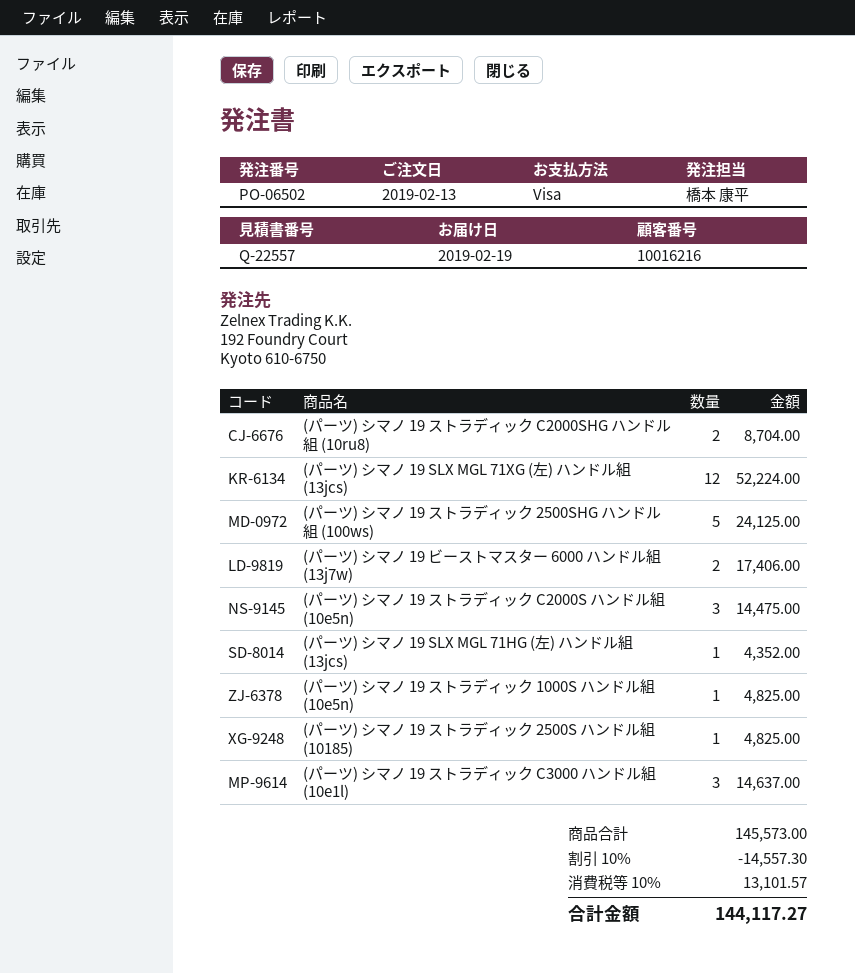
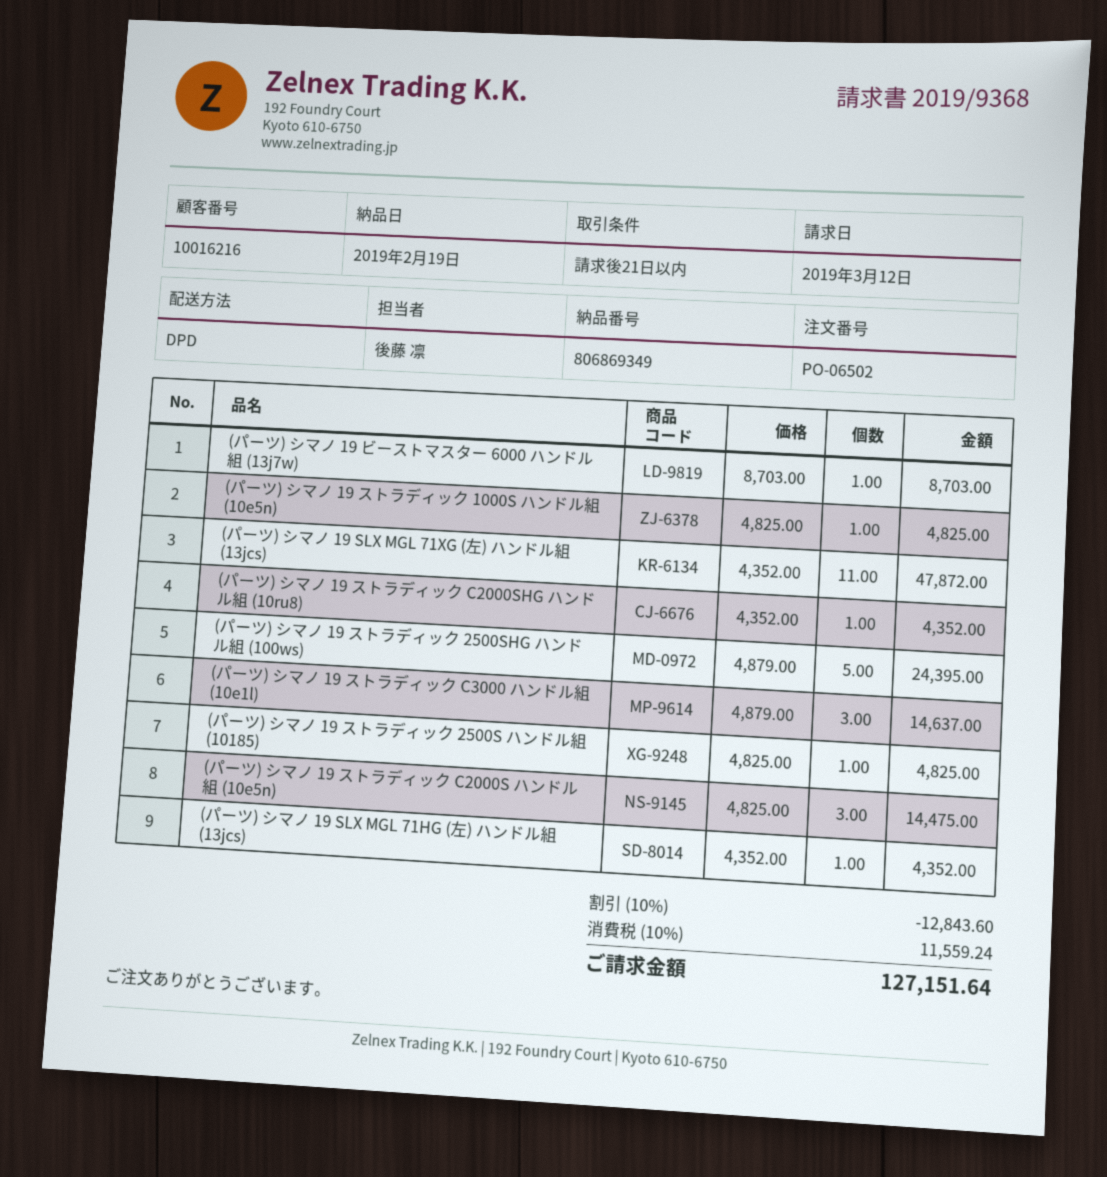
(パーツ) シマノ 19 ストラディック C2000SHG ハンドル組 (10ru8): 2 for 8704.00 -> 1 for 4352.00
(パーツ) シマノ 19 SLX MGL 71XG (左) ハンドル組 (13jcs): 12 for 52224.00 -> 11 for 47872.00
(パーツ) シマノ 19 ストラディック 2500SHG ハンドル組 (100ws): 5 for 24125.00 -> 5 for 24395.00
(パーツ) シマノ 19 ビーストマスター 6000 ハンドル組 (13j7w): 2 for 17406.00 -> 1 for 8703.00
discount: 10% = 14557.30 -> 10% = 12843.60
tax: 10% = 13101.57 -> 10% = 11559.24
total: 144117.27 -> 127151.64

